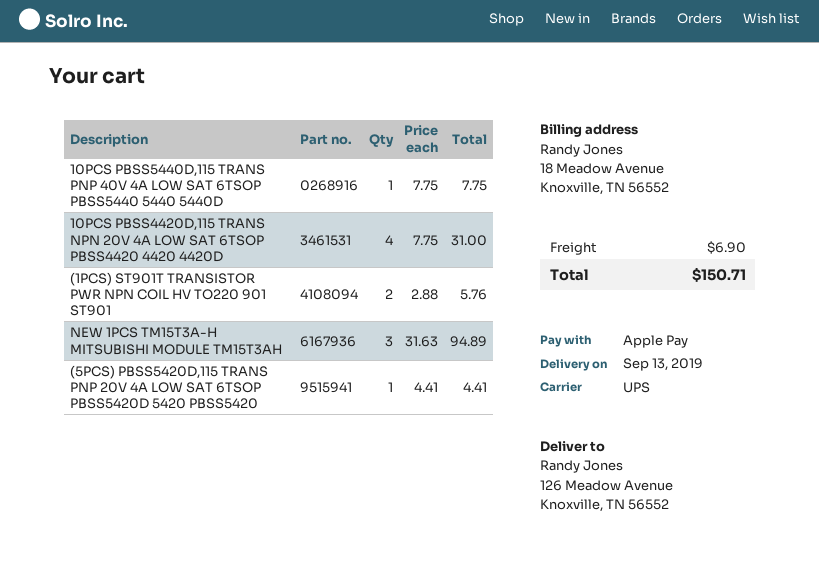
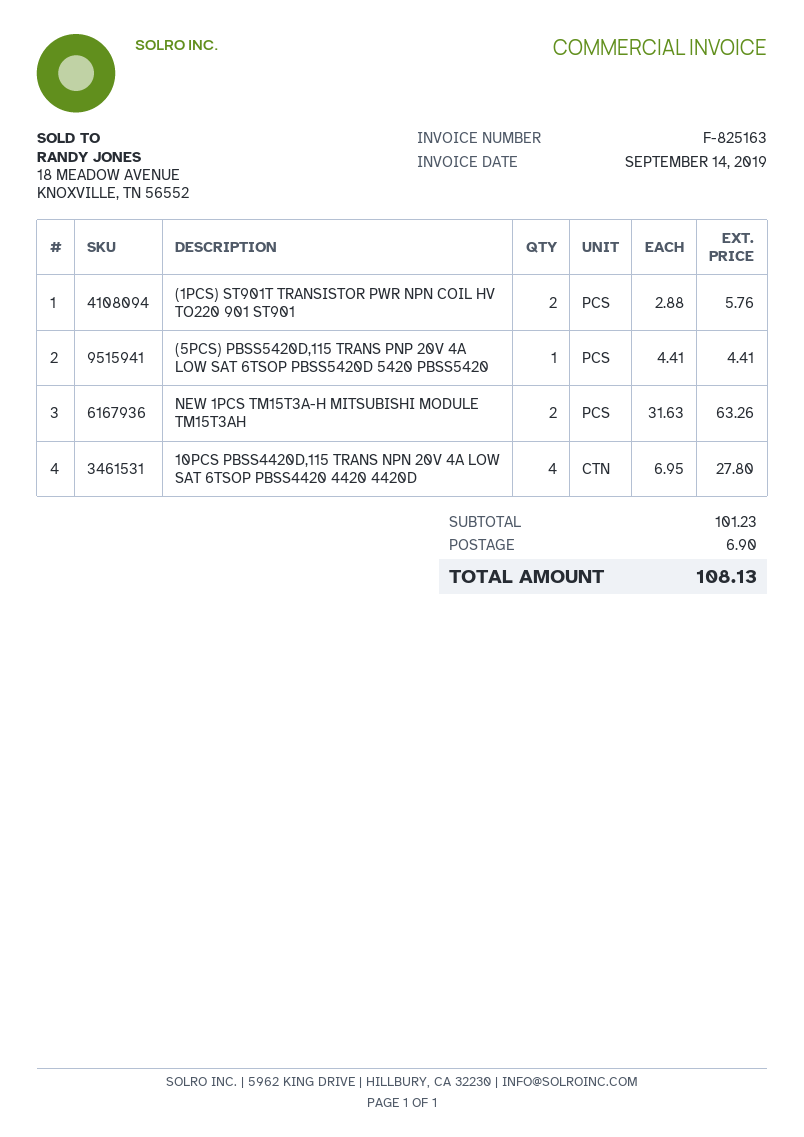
10PCS PBSS5440D,115 TRANS PNP 40V 4A LOW SAT 6TSOP PBSS5440 5440 5440D: 1 x 7.75 = 7.75 -> none
10PCS PBSS4420D,115 TRANS NPN 20V 4A LOW SAT 6TSOP PBSS4420 4420 4420D: 4 x 7.75 = 31.00 -> 4 x 6.95 = 27.80
NEW 1PCS TM15T3A-H MITSUBISHI MODULE TM15T3AH: 3 x 31.63 = 94.89 -> 2 x 31.63 = 63.26
total: 150.71 -> 108.13

